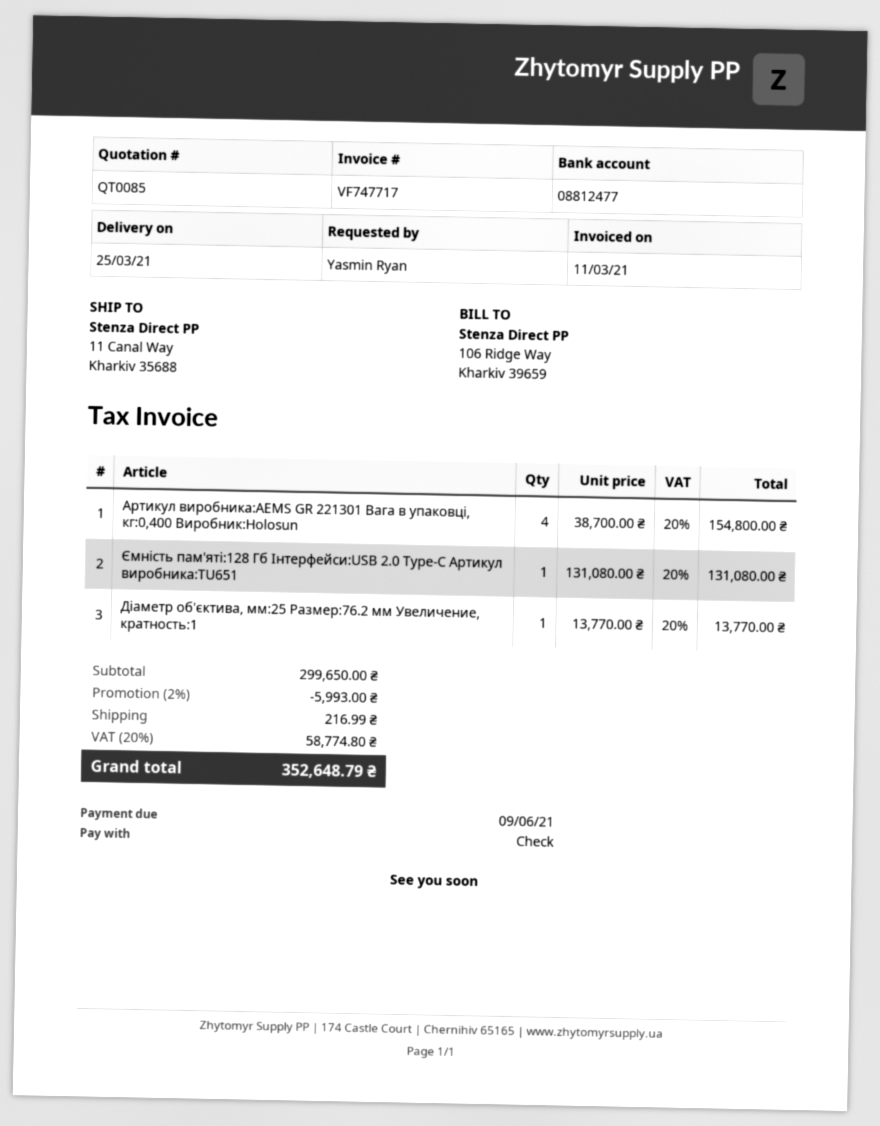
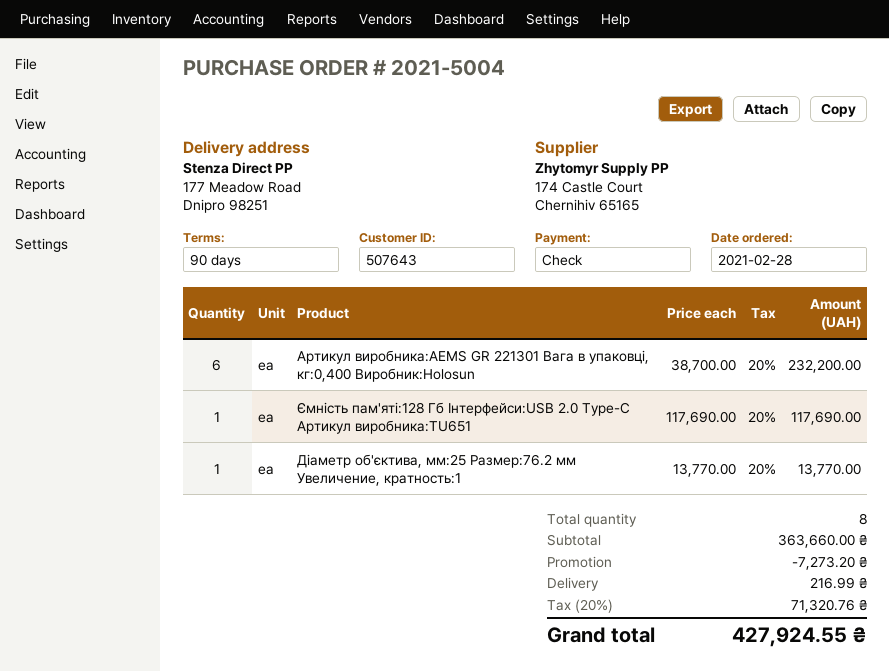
ship to: 11 Canal Way, Kharkiv 35688 -> 177 Meadow Road, Dnipro 98251
Артикул виробника:AEMS GR 221301 Вага в упаковці, кг:0,400 Виробник:Holosun: 4 x 38700.00 = 154800.00 -> 6 x 38700.00 = 232200.00
Ємність пам'яті:128 Гб Інтерфейси:USB 2.0 Type-C Артикул виробника:TU651: 1 x 131080.00 = 131080.00 -> 1 x 117690.00 = 117690.00
subtotal: 299650.00 -> 363660.00
discount: 5993.00 -> 7273.20
tax: 20% = 58774.80 -> 20% = 71320.76
total: 352648.79 -> 427924.55

